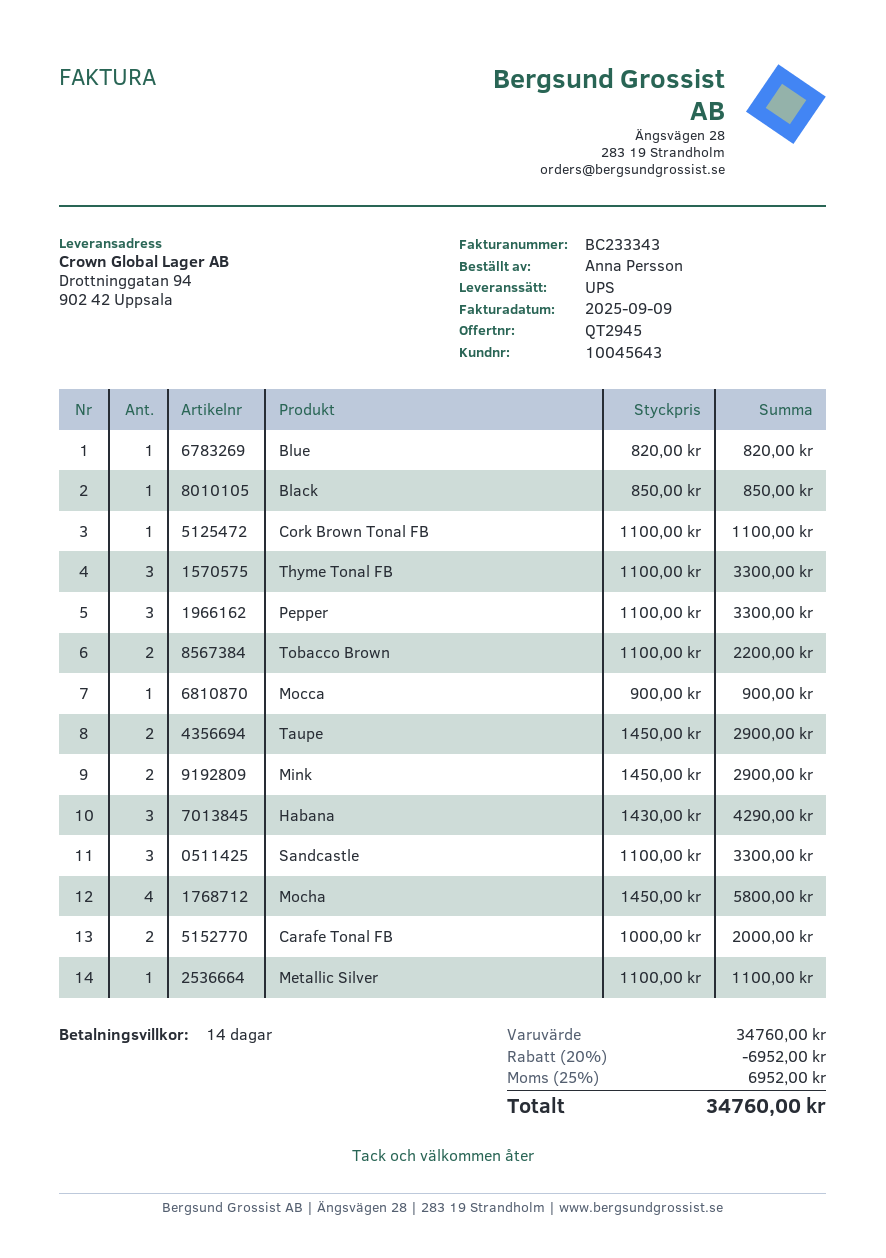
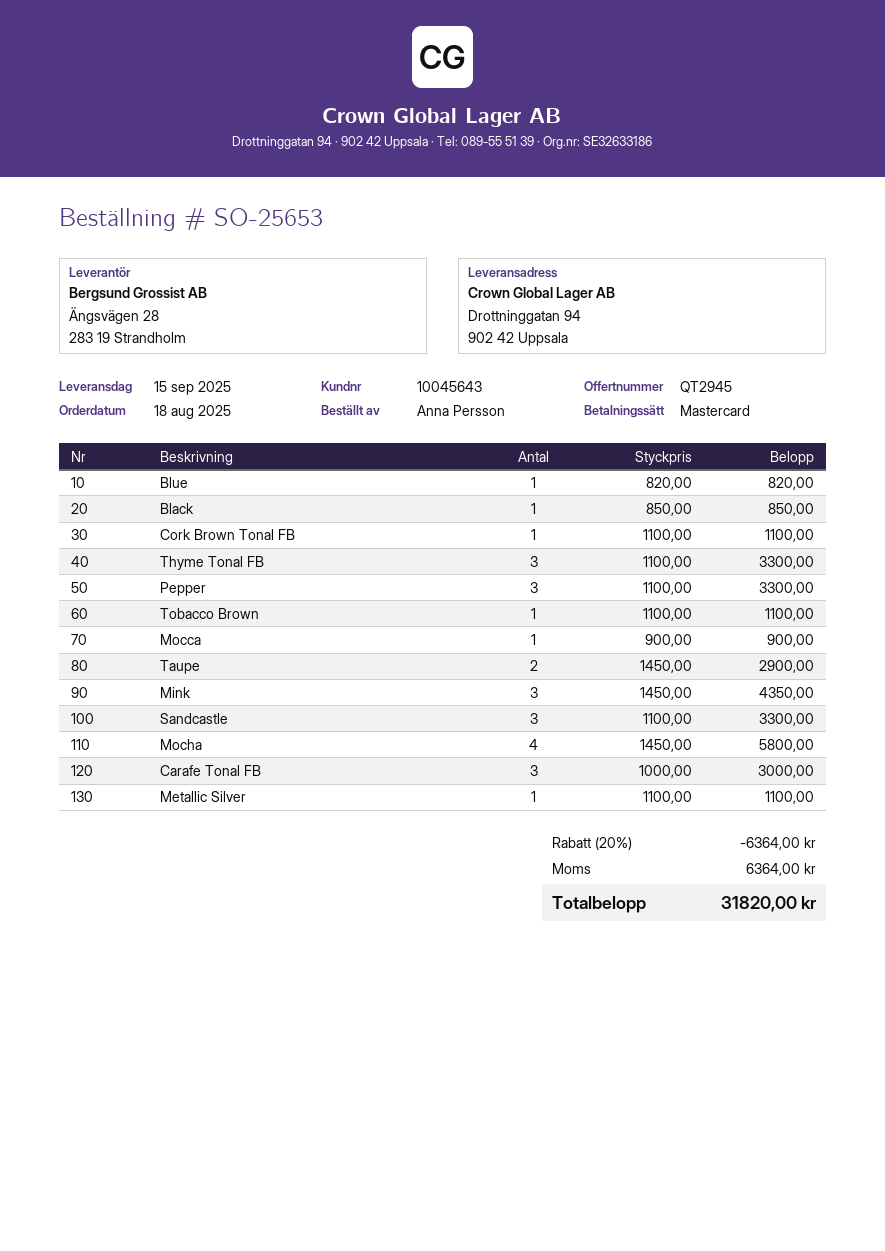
Tobacco Brown: 2 x 1100.00 = 2200.00 -> 1 x 1100.00 = 1100.00
Mink: 2 x 1450.00 = 2900.00 -> 3 x 1450.00 = 4350.00
Habana: 3 x 1430.00 = 4290.00 -> none
Carafe Tonal FB: 2 x 1000.00 = 2000.00 -> 3 x 1000.00 = 3000.00
discount: 20% = 6952.00 -> 20% = 6364.00
tax: 6952.00 -> 6364.00
total: 34760.00 -> 31820.00

